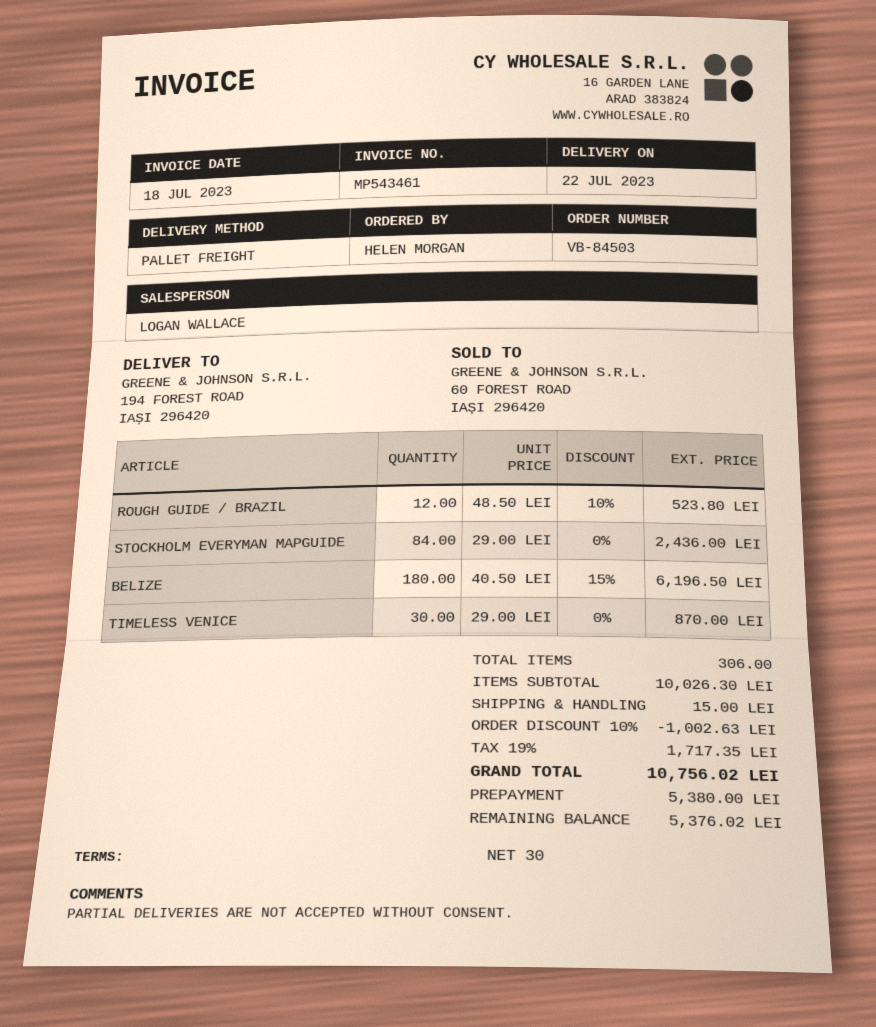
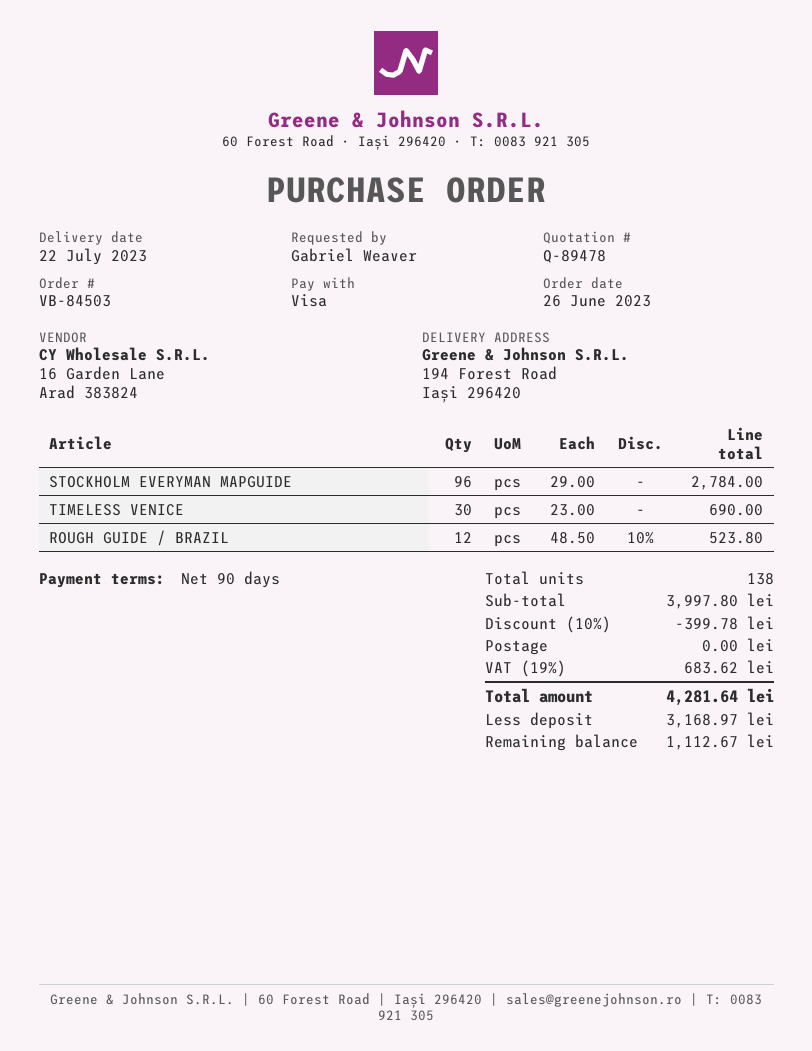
payment terms: 30 days -> 90 days
ordered by: HELEN MORGAN -> Gabriel Weaver
STOCKHOLM EVERYMAN MAPGUIDE: 84 x 29.00 = 2436.00 -> 96 x 29.00 = 2784.00
BELIZE: 180 x 40.50 - 15% = 6196.50 -> none
TIMELESS VENICE: 30 x 29.00 = 870.00 -> 30 x 23.00 = 690.00
total quantity: 306 -> 138
subtotal: 10026.30 -> 3997.80
discount: 10% = 1002.63 -> 10% = 399.78
shipping: 15.00 -> 0.00
tax: 19% = 1717.35 -> 19% = 683.62
total: 10756.02 -> 4281.64
deposit: 5380.00 -> 3168.97
balance: 5376.02 -> 1112.67

